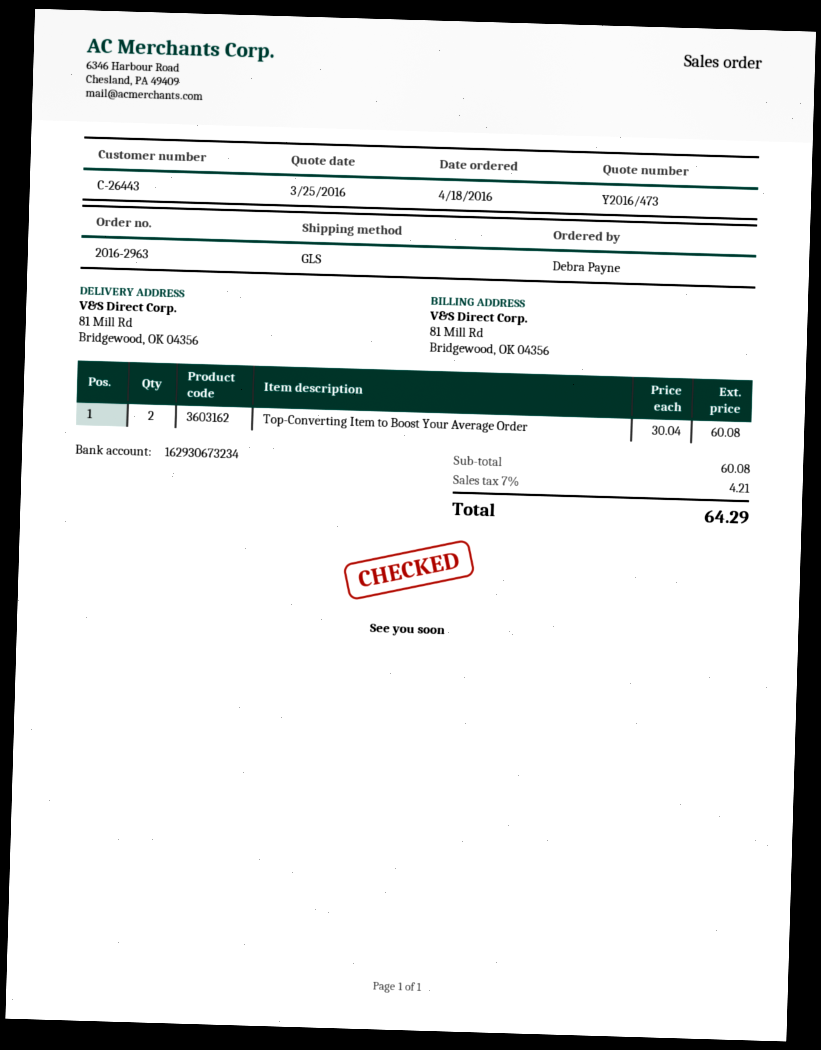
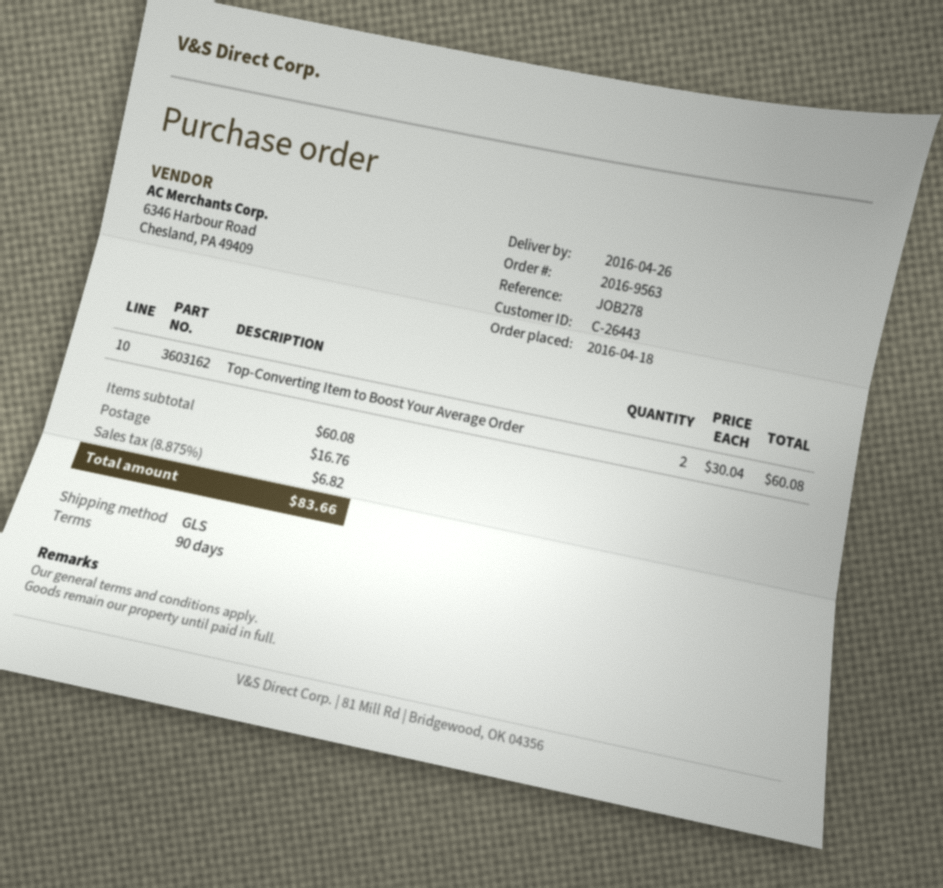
order number: 2016-2963 -> 2016-9563
shipping: none -> 16.76
tax: 7% = 4.21 -> 8.875% = 6.82
total: 64.29 -> 83.66

